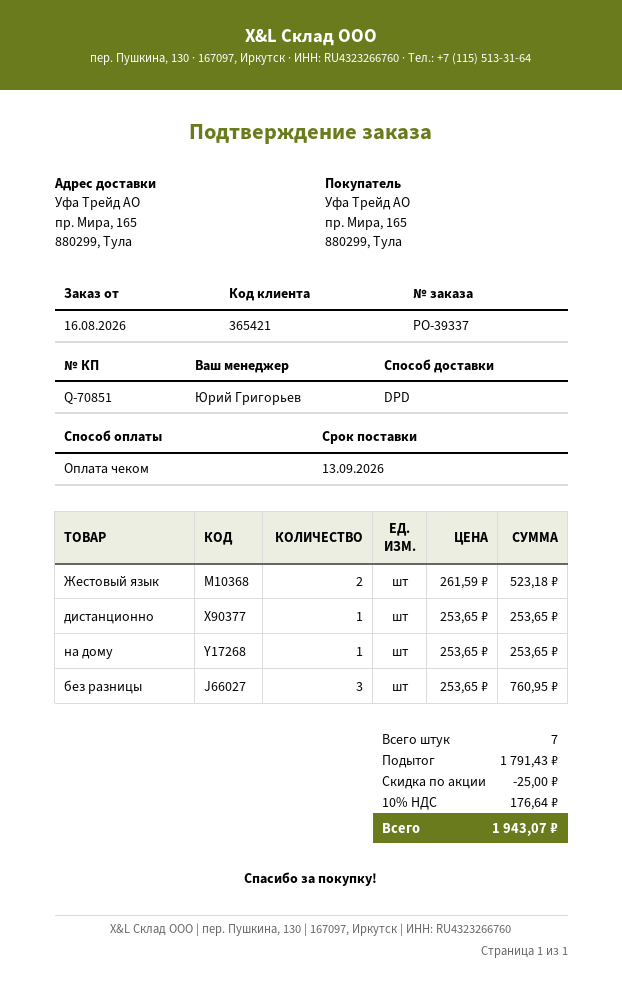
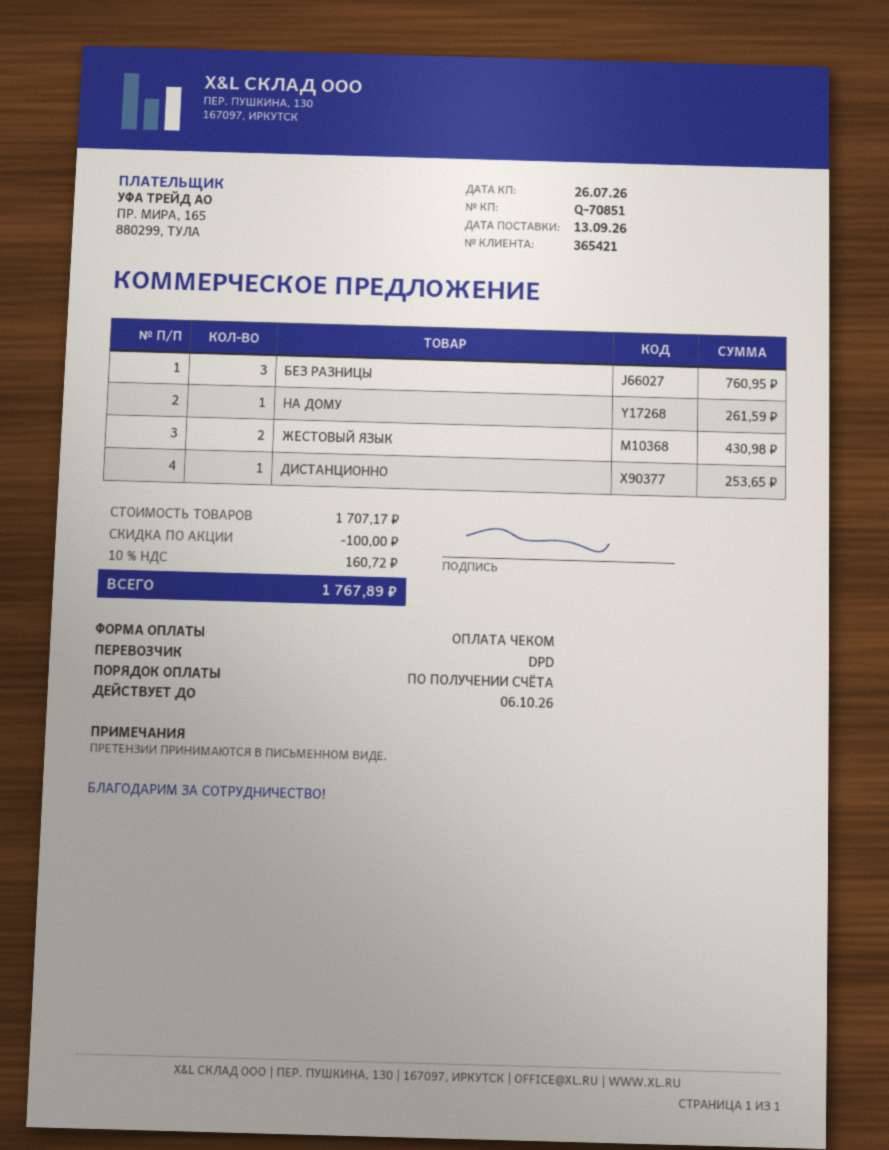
Жестовый язык: 2 for 523.18 -> 2 for 430.98
на дому: 1 for 253.65 -> 1 for 261.59
subtotal: 1791.43 -> 1707.17
discount: 25.00 -> 100.00
tax: 10% = 176.64 -> 10% = 160.72
total: 1943.07 -> 1767.89

